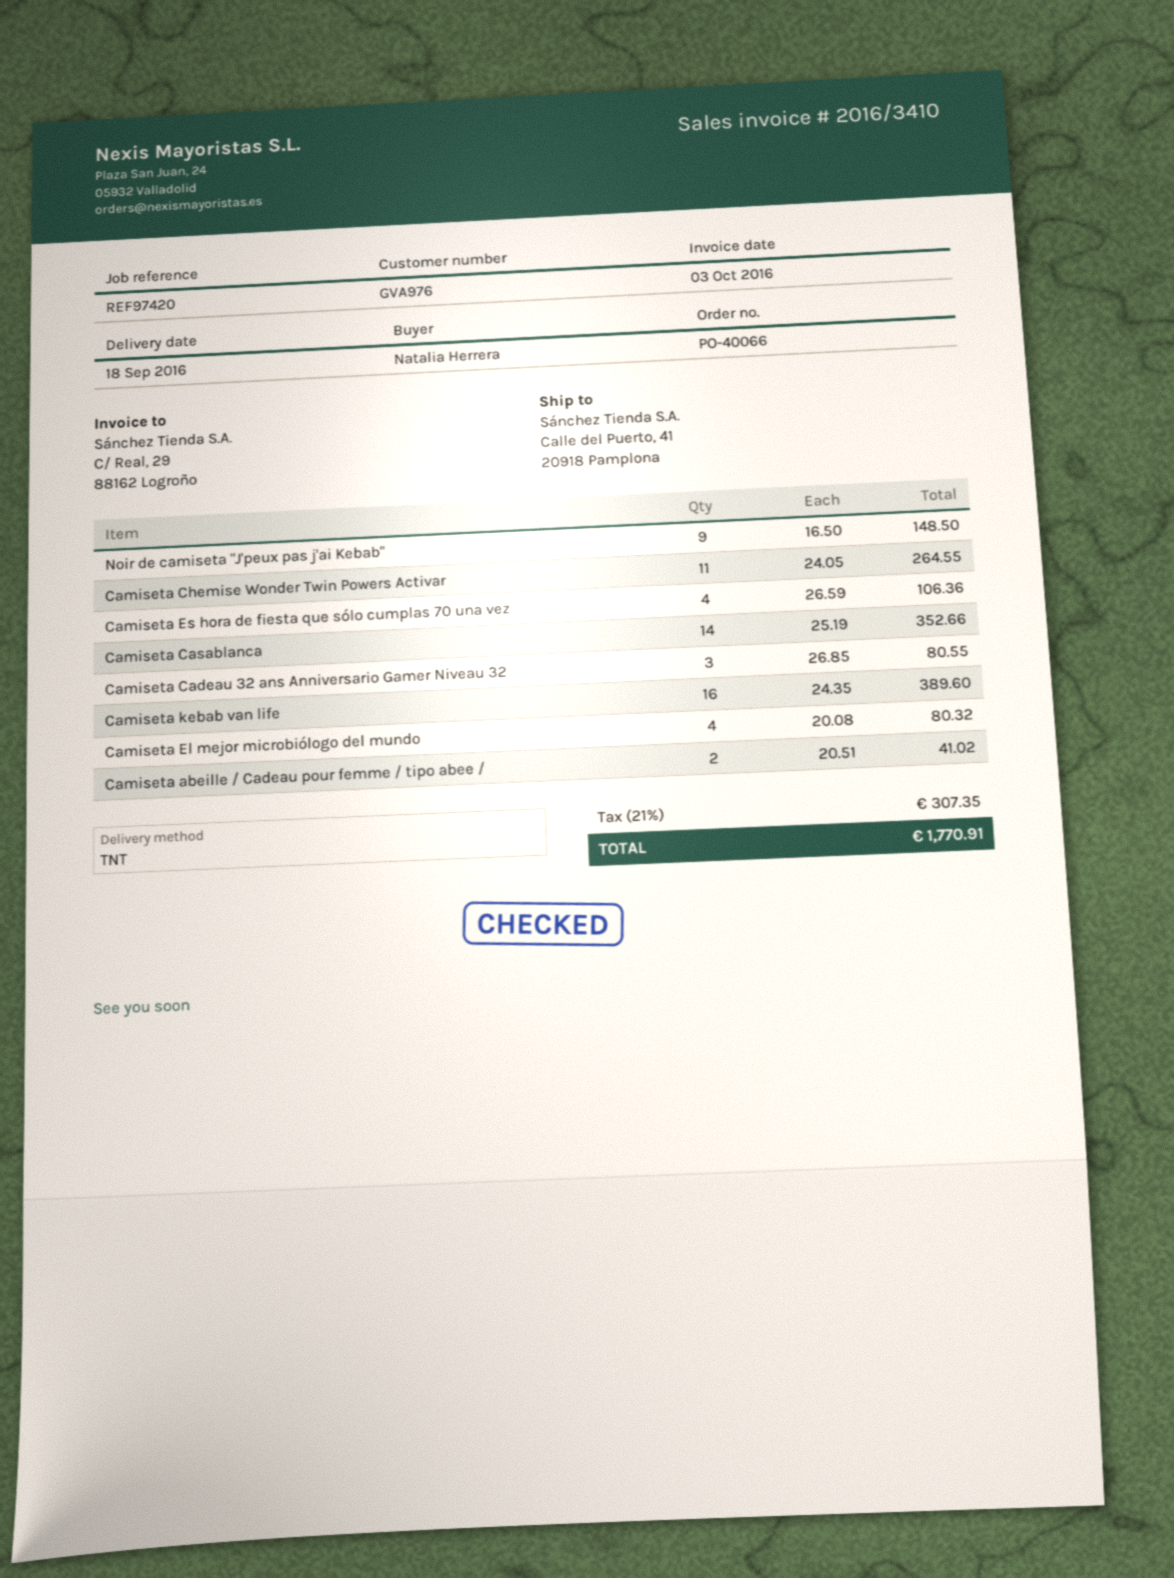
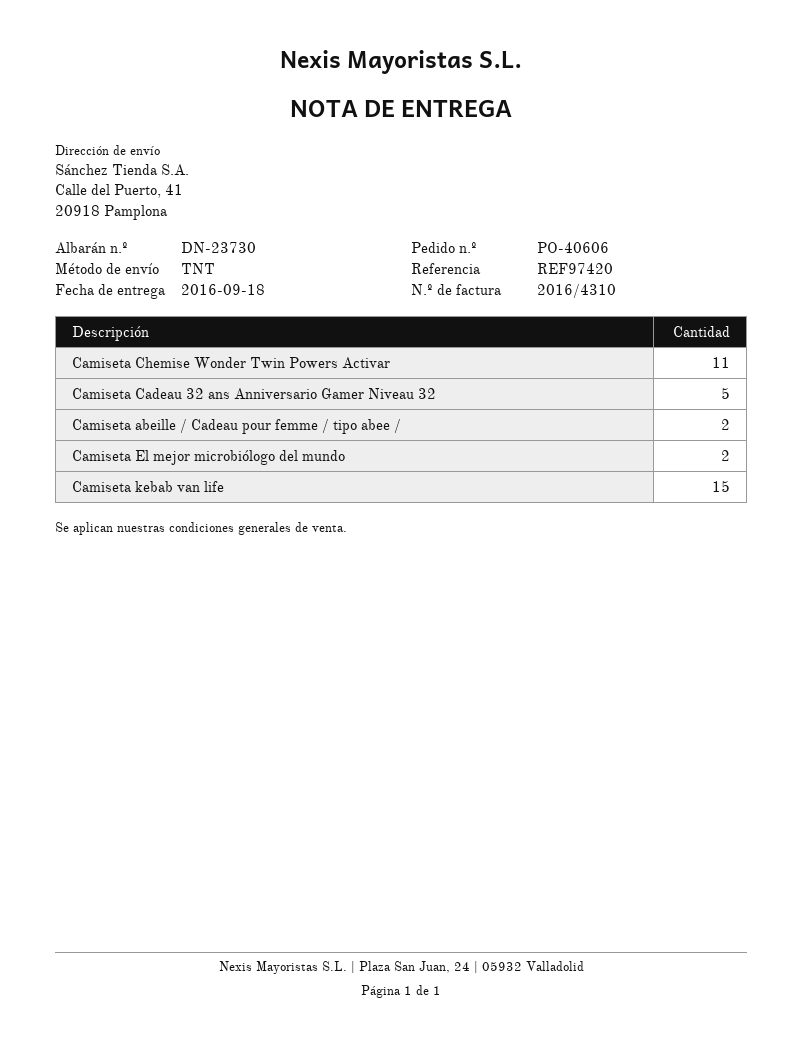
order number: PO-40066 -> PO-40606
invoice number: 2016/3410 -> 2016/4310
Noir de camiseta "J'peux pas j'ai Kebab": 9 -> none
Camiseta Es hora de fiesta que sólo cumplas 70 una vez: 4 -> none
Camiseta Casablanca: 14 -> none
Camiseta Cadeau 32 ans Anniversario Gamer Niveau 32: 3 -> 5
Camiseta kebab van life: 16 -> 15
Camiseta El mejor microbiólogo del mundo: 4 -> 2

